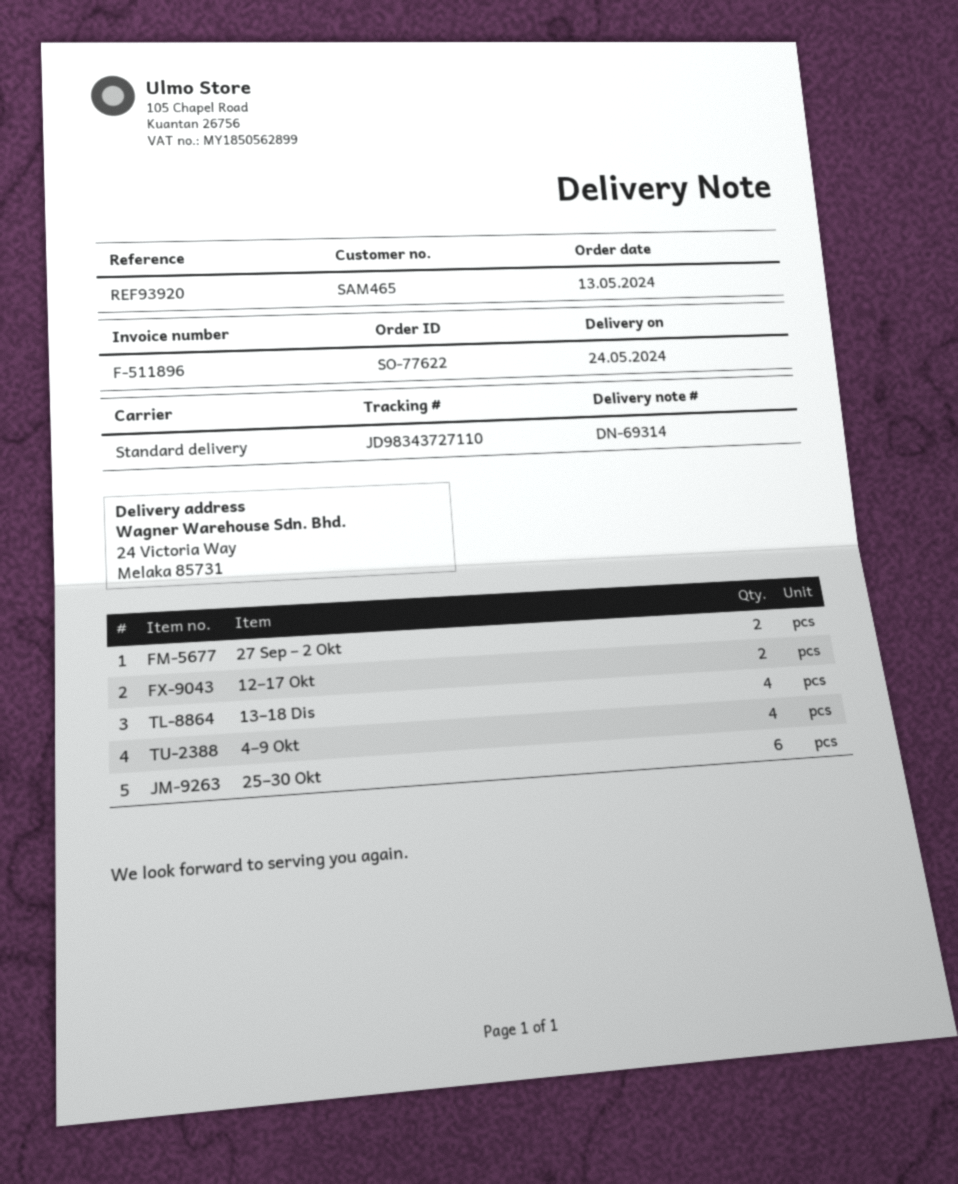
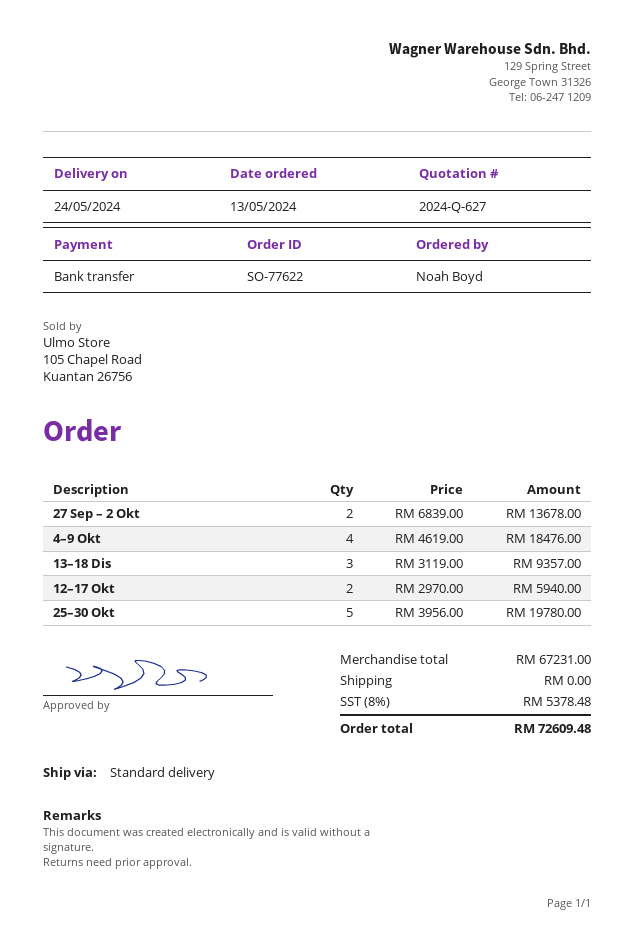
13–18 Dis: 4 -> 3
25–30 Okt: 6 -> 5

